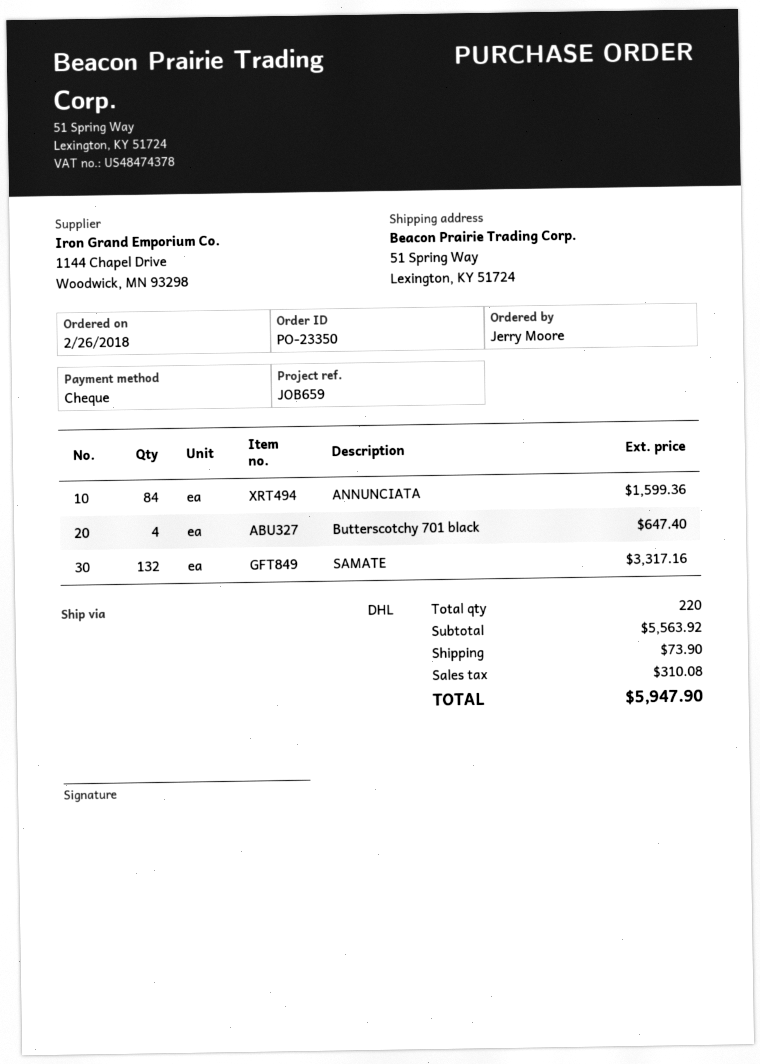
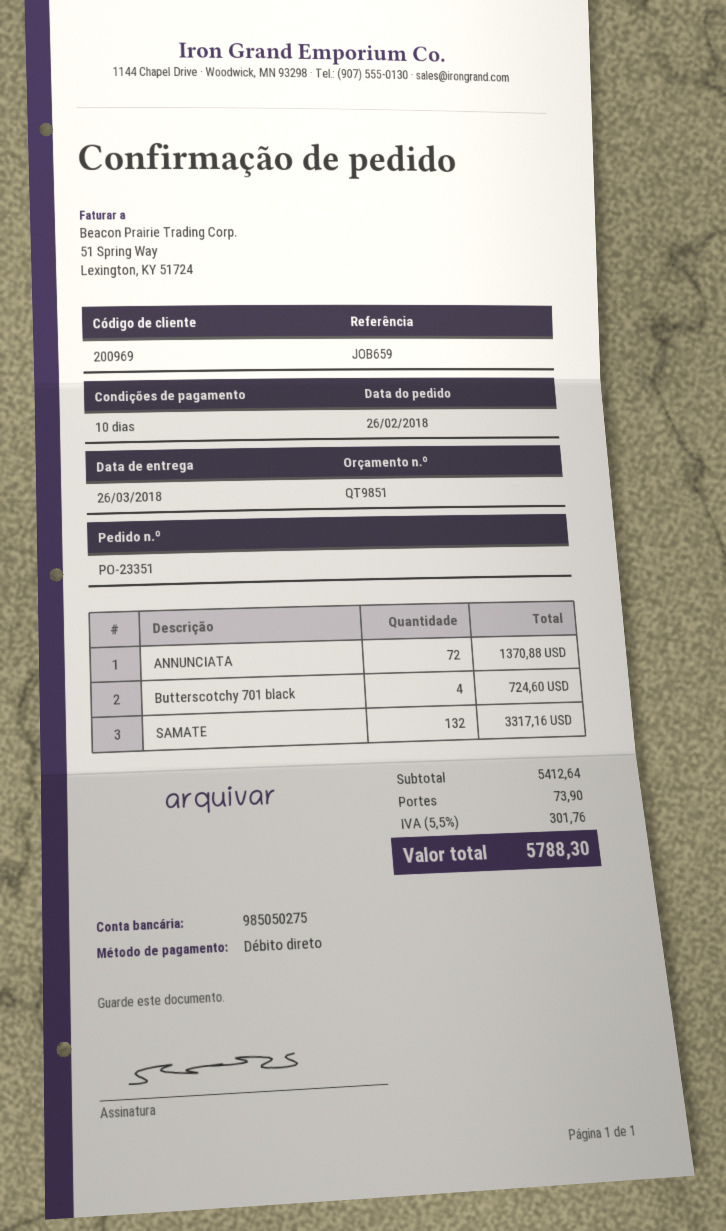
order number: PO-23350 -> PO-23351
payment method: cheque -> direct debit
ANNUNCIATA: 84 for 1599.36 -> 72 for 1370.88
Butterscotchy 701 black: 4 for 647.40 -> 4 for 724.60
subtotal: 5563.92 -> 5412.64
tax: 310.08 -> 301.76
total: 5947.90 -> 5788.30

